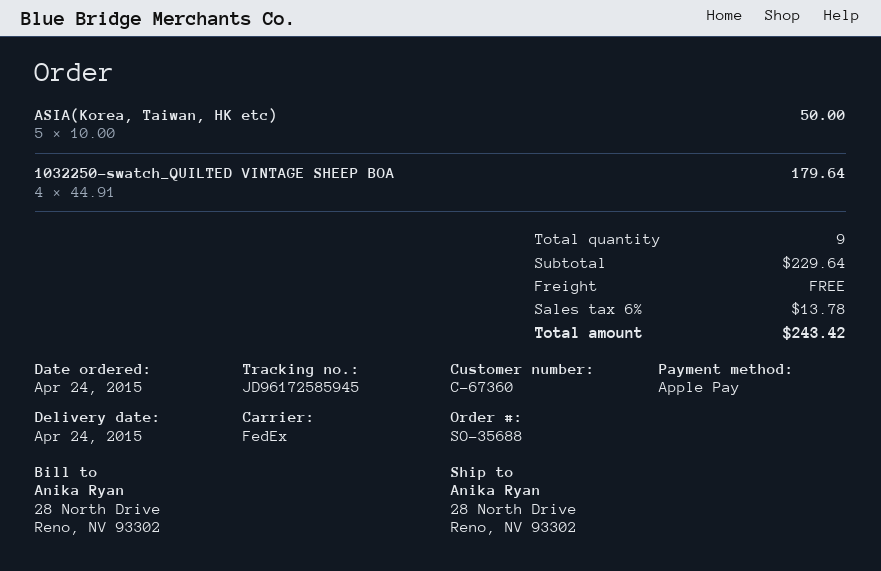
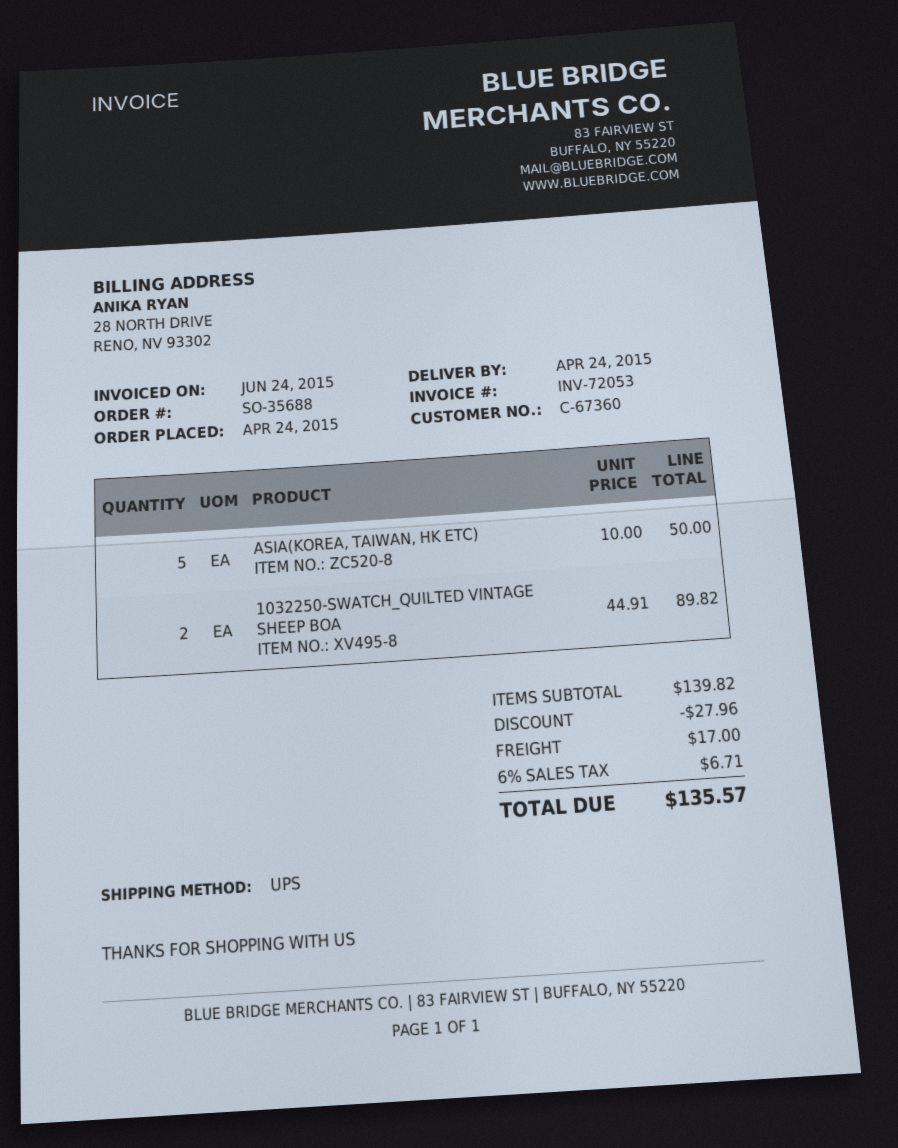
shipping method: FedEx -> UPS
1032250-swatch_QUILTED VINTAGE SHEEP BOA: 4 x 44.91 = 179.64 -> 2 x 44.91 = 89.82
subtotal: 229.64 -> 139.82
discount: none -> 27.96
shipping: 0.00 -> 17.00
tax: 6% = 13.78 -> 6% = 6.71
total: 243.42 -> 135.57

